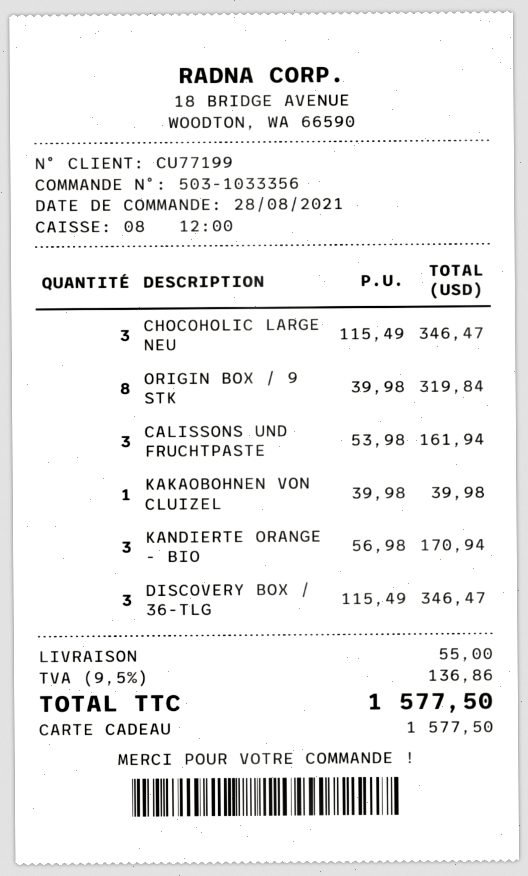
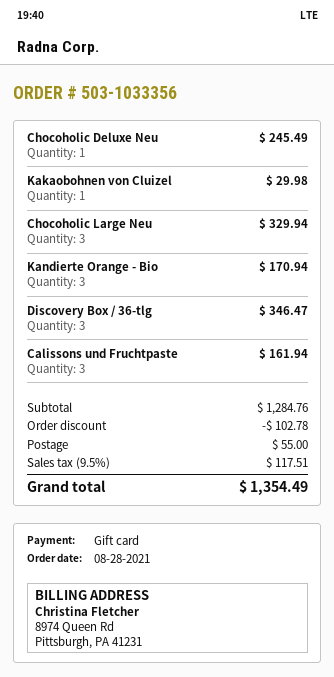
CHOCOHOLIC LARGE NEU: 3 for 346.47 -> 3 for 329.94
ORIGIN BOX / 9 STK: 8 for 319.84 -> none
KAKAOBOHNEN VON CLUIZEL: 1 for 39.98 -> 1 for 29.98
Chocoholic Deluxe Neu: none -> 1 for 245.49
discount: none -> 102.78
tax: 9.5% = 136.86 -> 9.5% = 117.51
total: 1577.50 -> 1354.49

